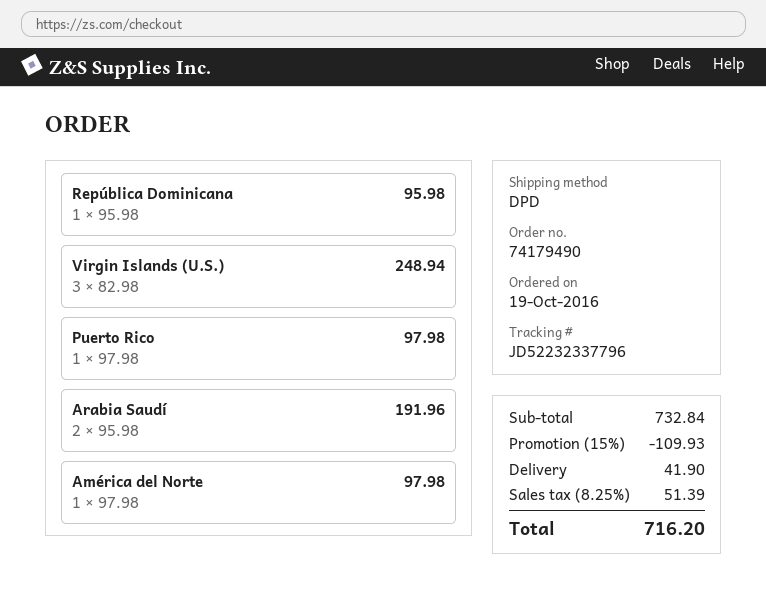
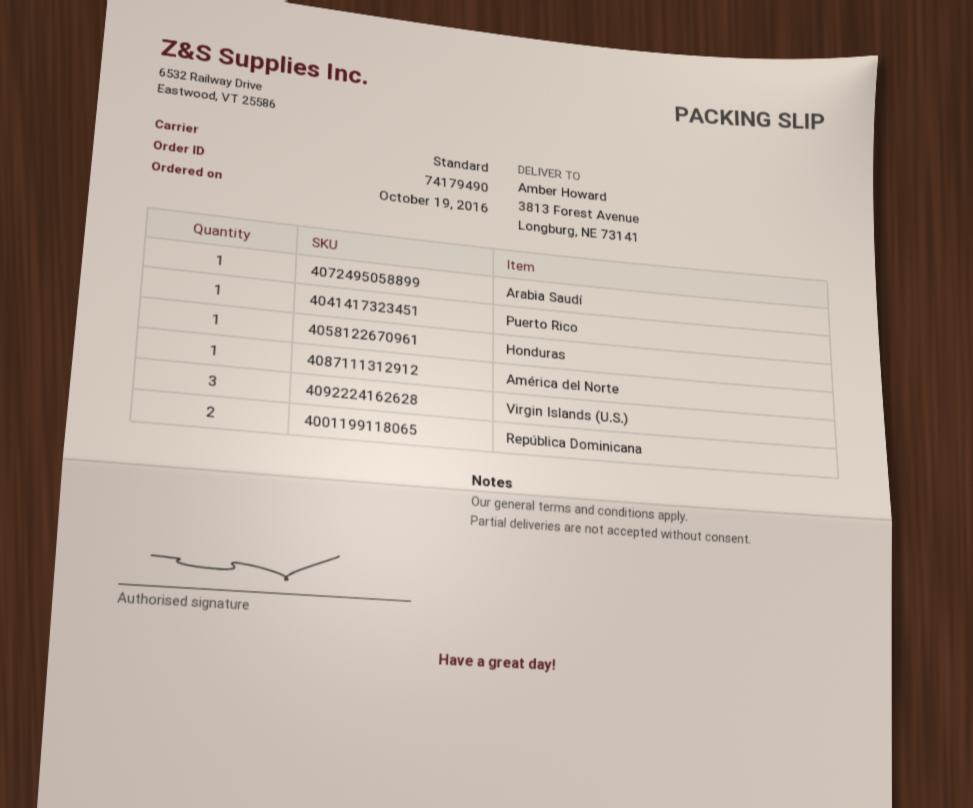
shipping method: DPD -> standard
República Dominicana: 1 -> 2
Arabia Saudí: 2 -> 1
Honduras: none -> 1

